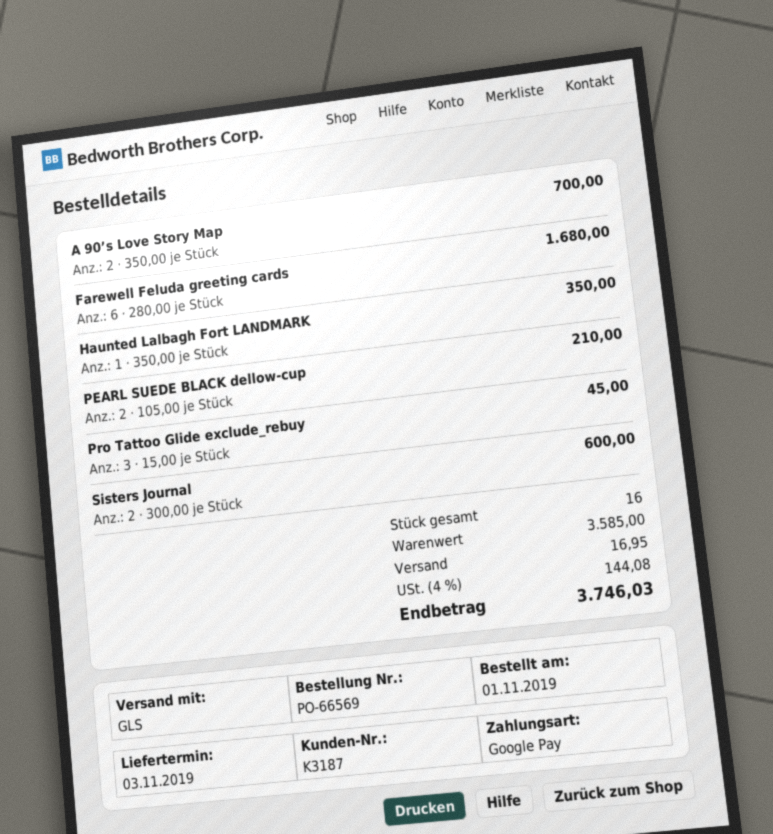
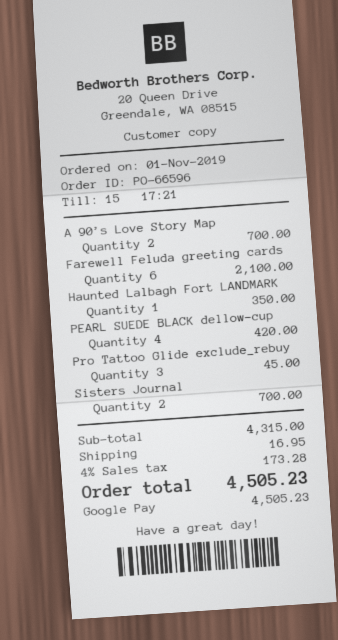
order number: PO-66569 -> PO-66596
Farewell Feluda greeting cards: 6 for 1680.00 -> 6 for 2100.00
PEARL SUEDE BLACK dellow-cup: 2 for 210.00 -> 4 for 420.00
Sisters Journal: 2 for 600.00 -> 2 for 700.00
subtotal: 3585.00 -> 4315.00
tax: 4% = 144.08 -> 4% = 173.28
total: 3746.03 -> 4505.23

